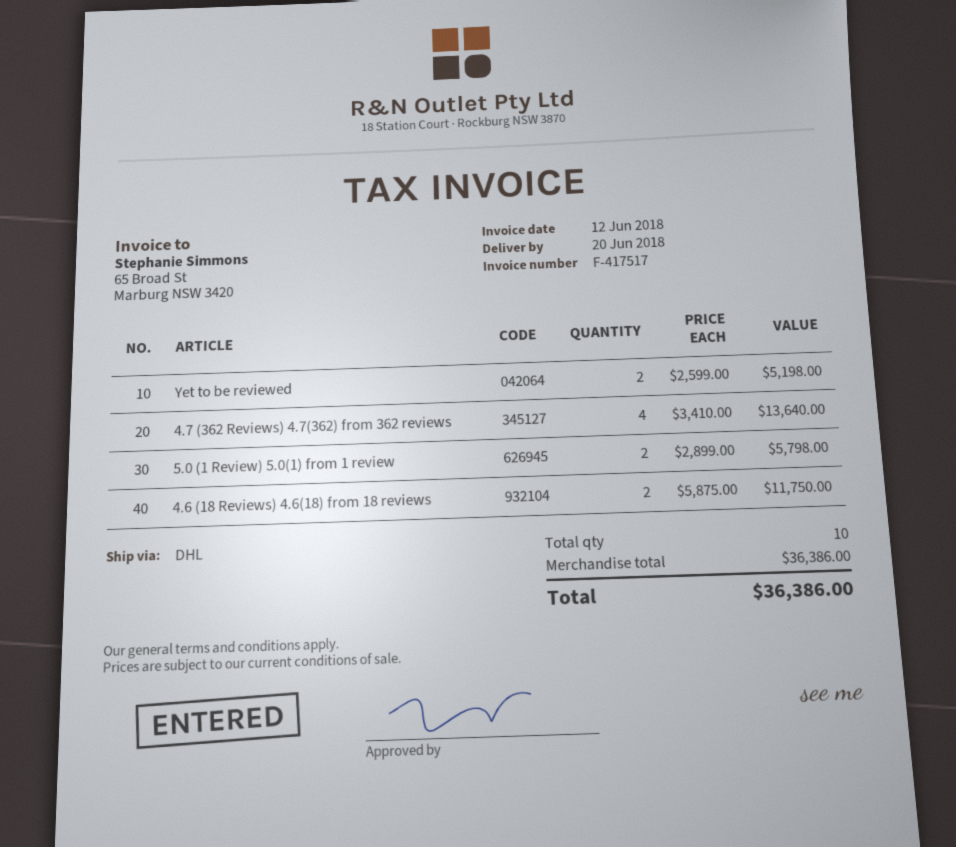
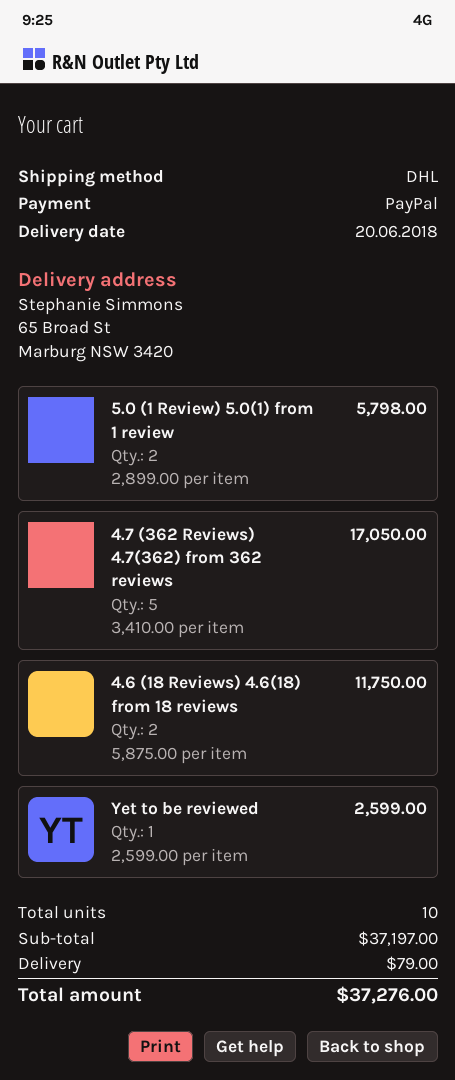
Yet to be reviewed: 2 x 2599.00 = 5198.00 -> 1 x 2599.00 = 2599.00
4.7 (362 Reviews) 4.7(362) from 362 reviews: 4 x 3410.00 = 13640.00 -> 5 x 3410.00 = 17050.00
subtotal: 36386.00 -> 37197.00
shipping: none -> 79.00
total: 36386.00 -> 37276.00

